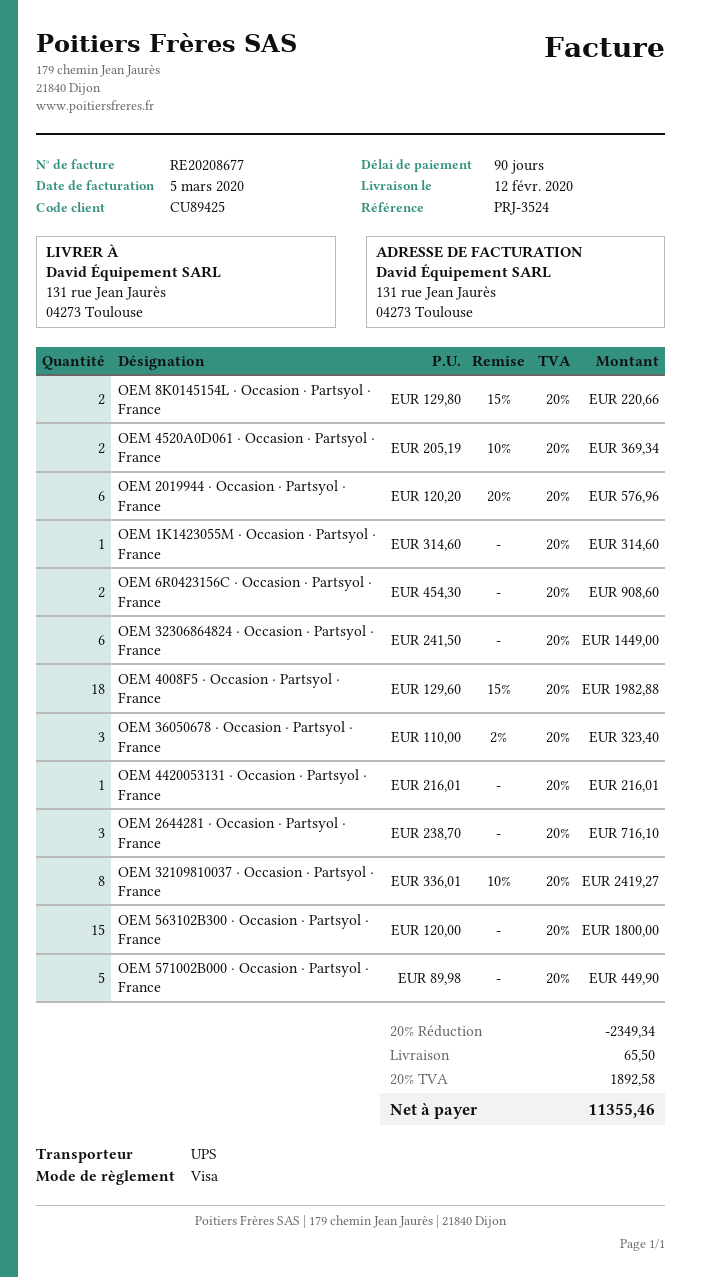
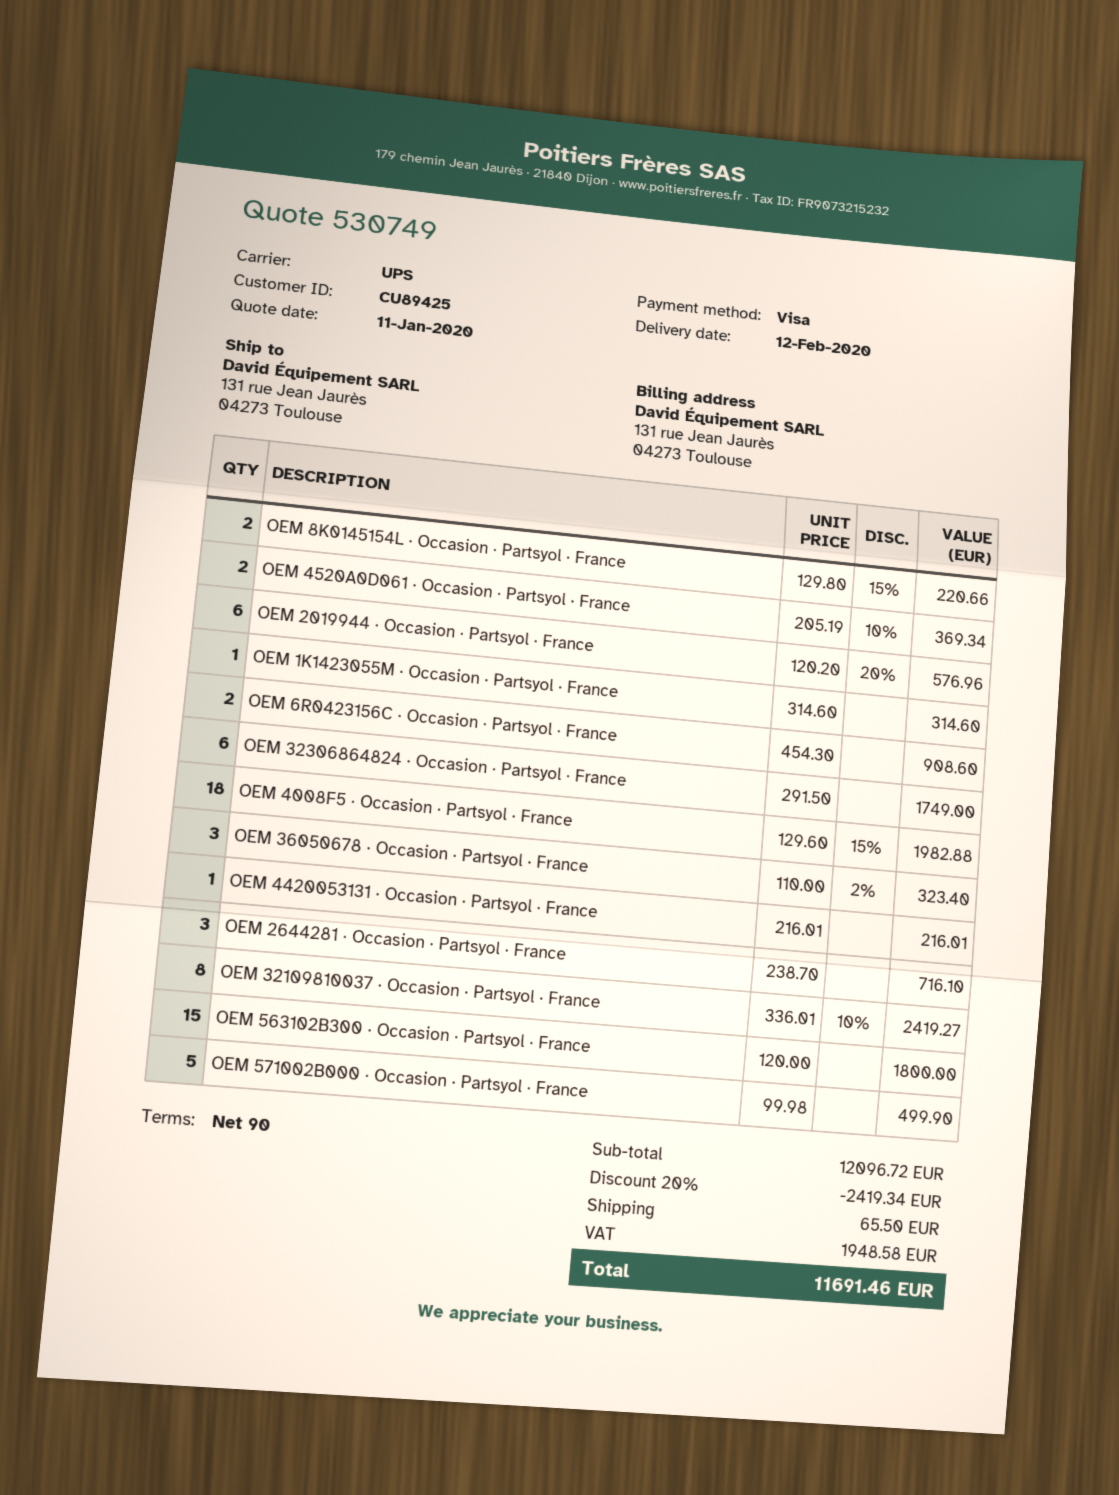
OEM 32306864824 · Occasion · Partsyol · France: 6 x 241.50 = 1449.00 -> 6 x 291.50 = 1749.00
OEM 571002B000 · Occasion · Partsyol · France: 5 x 89.98 = 449.90 -> 5 x 99.98 = 499.90
discount: 20% = 2349.34 -> 20% = 2419.34
tax: 1892.58 -> 1948.58
total: 11355.46 -> 11691.46

